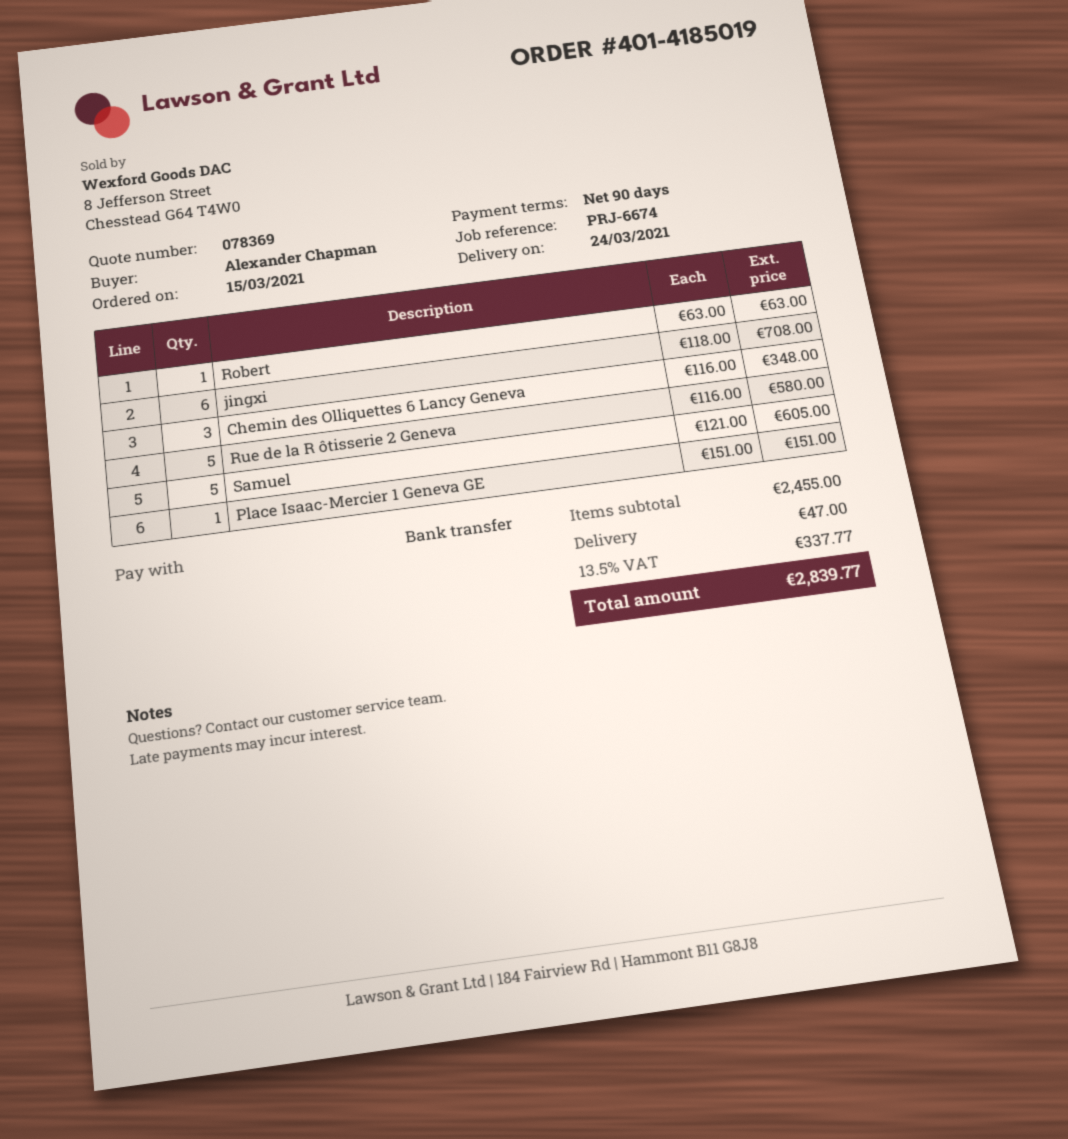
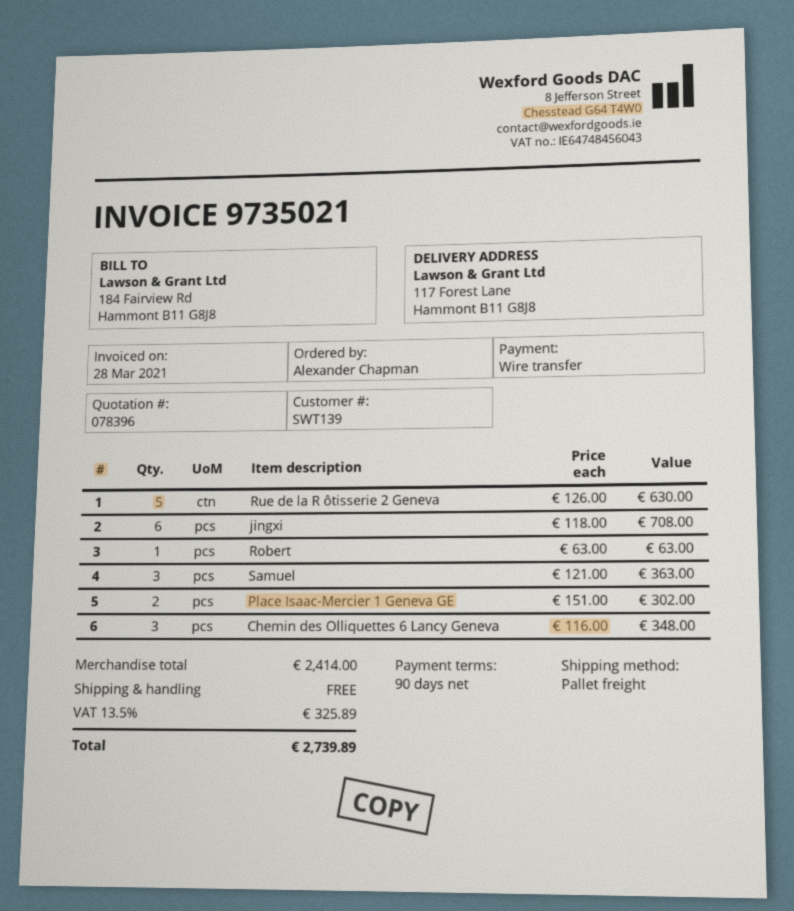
quote number: 078369 -> 078396
Rue de la R ôtisserie 2 Geneva: 5 x 116.00 = 580.00 -> 5 x 126.00 = 630.00
Samuel: 5 x 121.00 = 605.00 -> 3 x 121.00 = 363.00
Place Isaac-Mercier 1 Geneva GE: 1 x 151.00 = 151.00 -> 2 x 151.00 = 302.00
subtotal: 2455.00 -> 2414.00
shipping: 47.00 -> 0.00
tax: 13.5% = 337.77 -> 13.5% = 325.89
total: 2839.77 -> 2739.89

